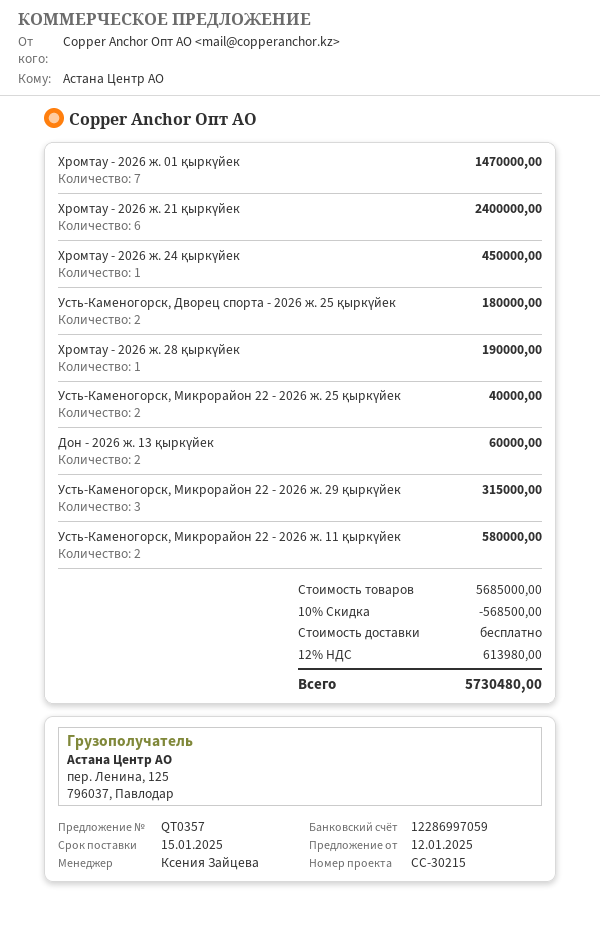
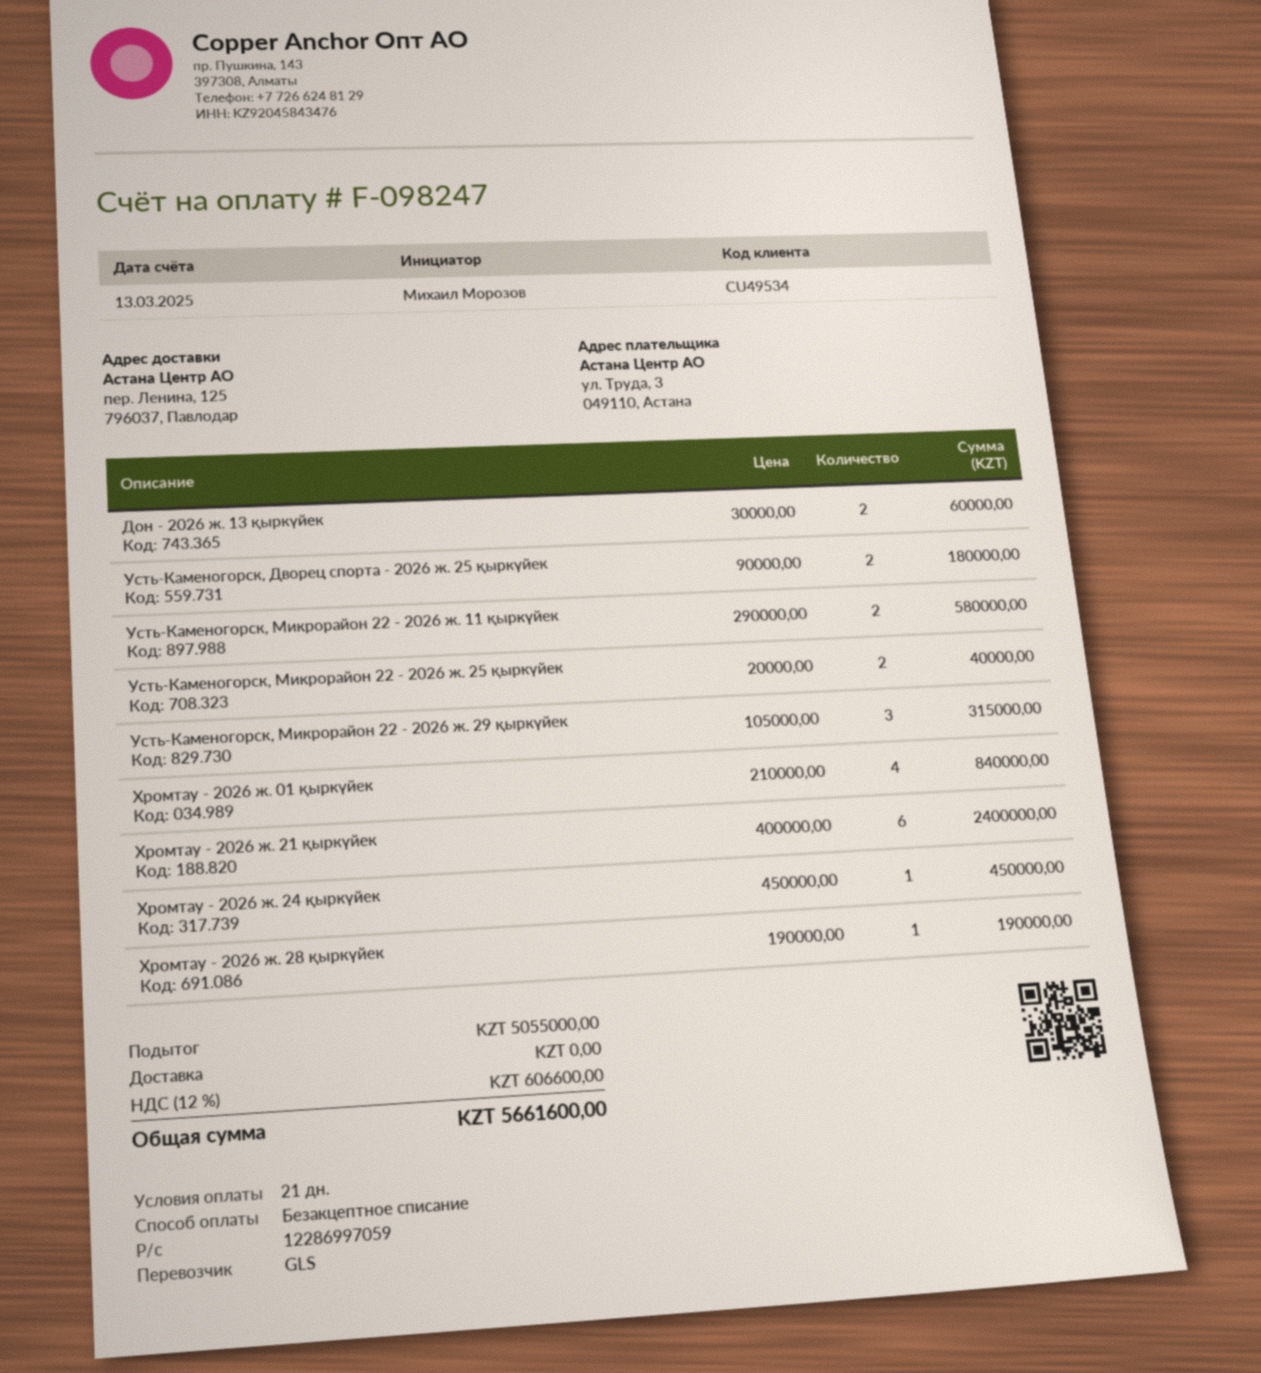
Хромтау - 2026 ж. 01 қыркүйек: 7 for 1470000.00 -> 4 for 840000.00
subtotal: 5685000.00 -> 5055000.00
discount: 10% = 568500.00 -> none
tax: 12% = 613980.00 -> 12% = 606600.00
total: 5730480.00 -> 5661600.00

